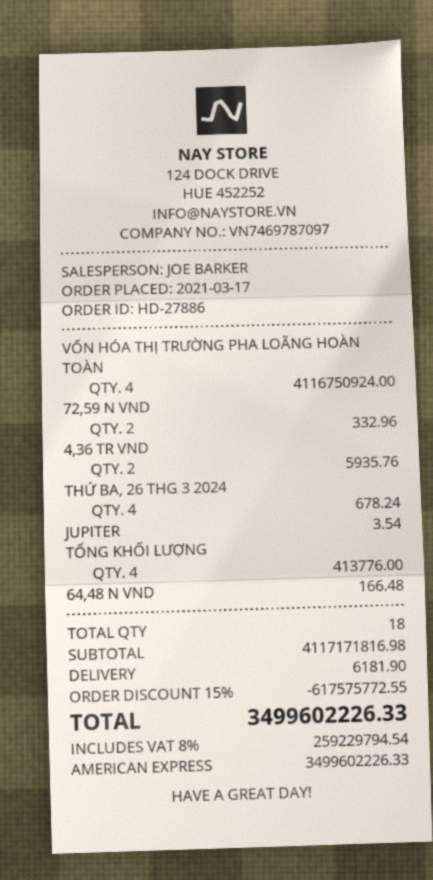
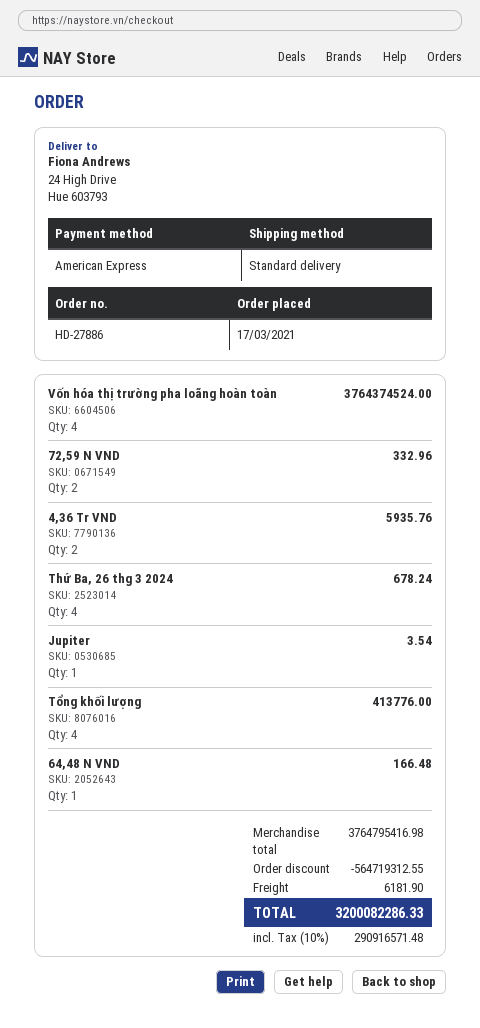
VỐN HÓA THỊ TRƯỜNG PHA LOÃNG HOÀN TOÀN: 4 for 4116750924.00 -> 4 for 3764374524.00
subtotal: 4117171816.98 -> 3764795416.98
discount: 617575772.55 -> 564719312.55
tax: 8% = 259229794.54 -> 10% = 290916571.48
total: 3499602226.33 -> 3200082286.33

